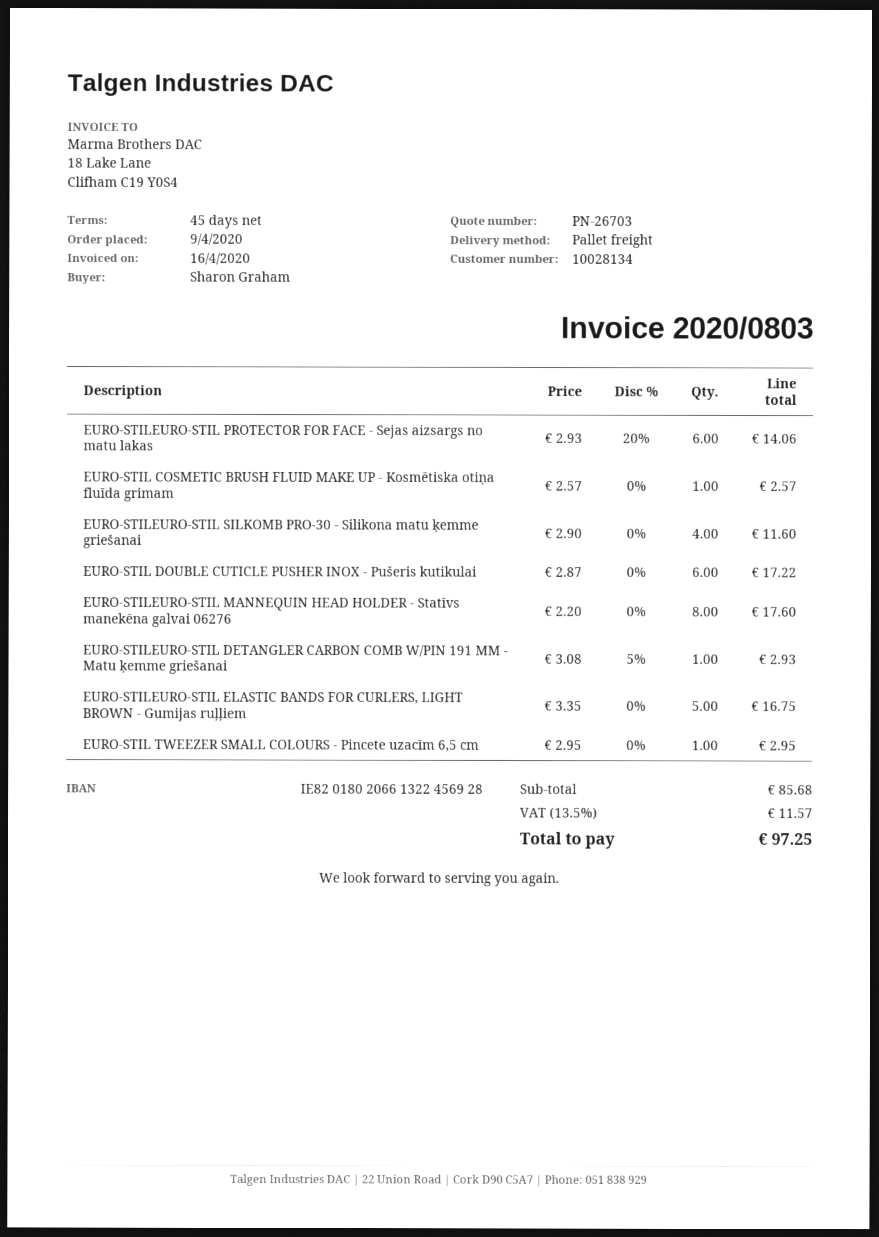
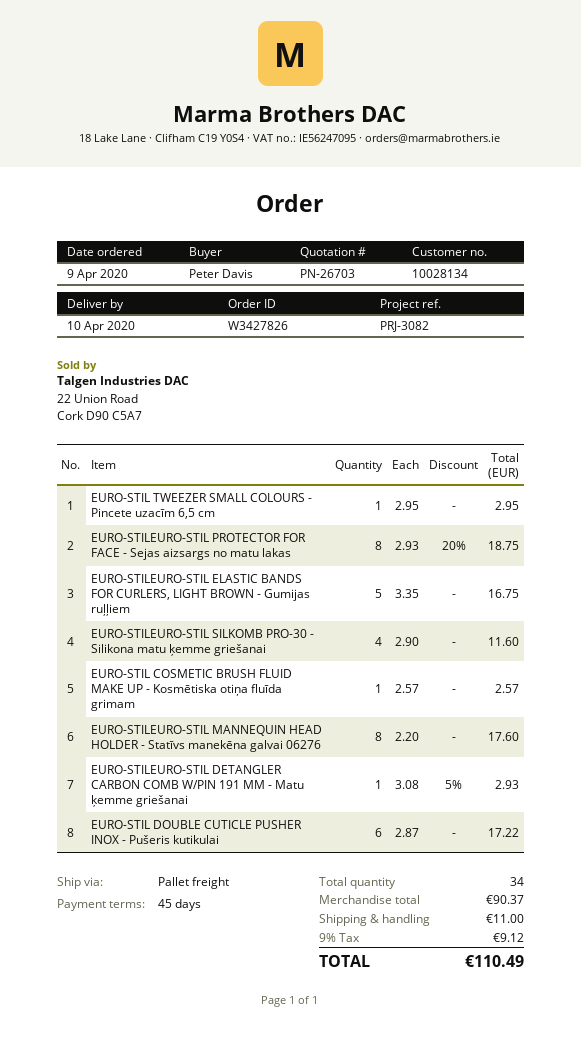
ordered by: Sharon Graham -> Peter Davis
EURO-STILEURO-STIL PROTECTOR FOR FACE - Sejas aizsargs no matu lakas: 6 x 2.93 - 20% = 14.06 -> 8 x 2.93 - 20% = 18.75
subtotal: 85.68 -> 90.37
shipping: none -> 11.00
tax: 13.5% = 11.57 -> 9% = 9.12
total: 97.25 -> 110.49

